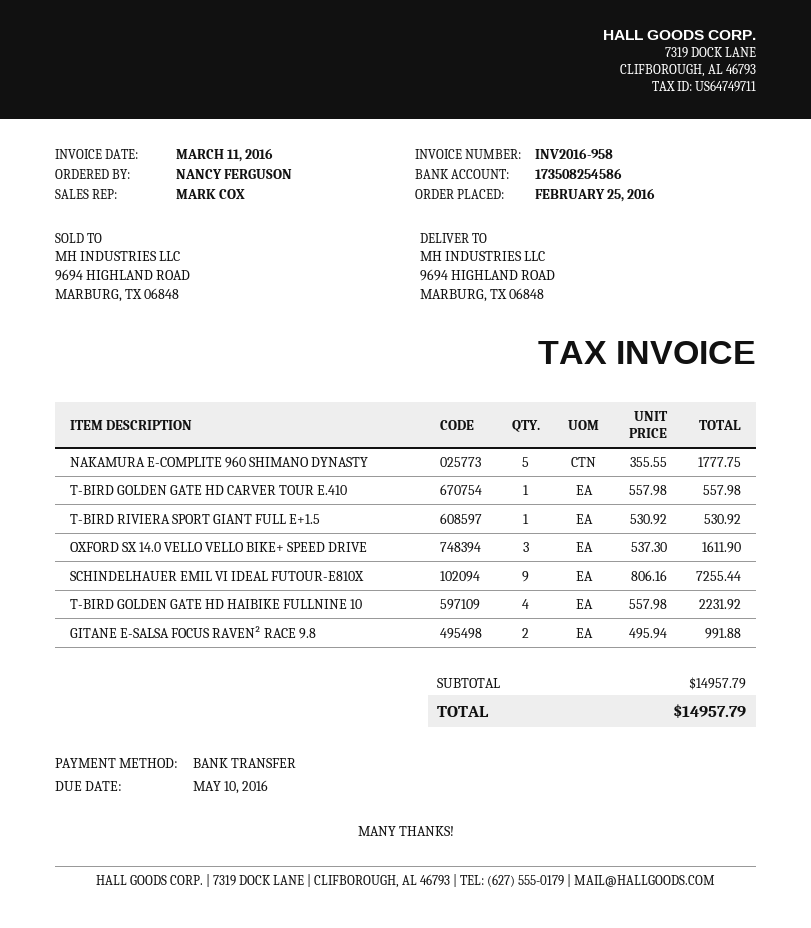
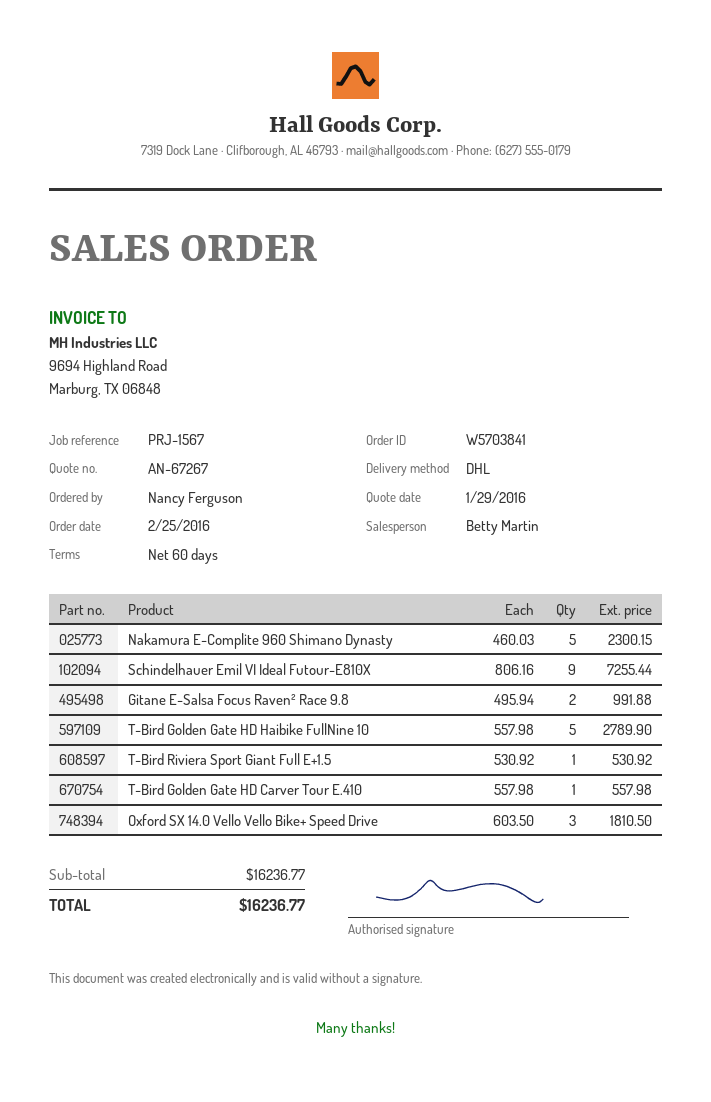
sales rep: MARK COX -> Betty Martin
NAKAMURA E-COMPLITE 960 SHIMANO DYNASTY: 5 x 355.55 = 1777.75 -> 5 x 460.03 = 2300.15
OXFORD SX 14.0 VELLO VELLO BIKE+ SPEED DRIVE: 3 x 537.30 = 1611.90 -> 3 x 603.50 = 1810.50
T-BIRD GOLDEN GATE HD HAIBIKE FULLNINE 10: 4 x 557.98 = 2231.92 -> 5 x 557.98 = 2789.90
subtotal: 14957.79 -> 16236.77
total: 14957.79 -> 16236.77

